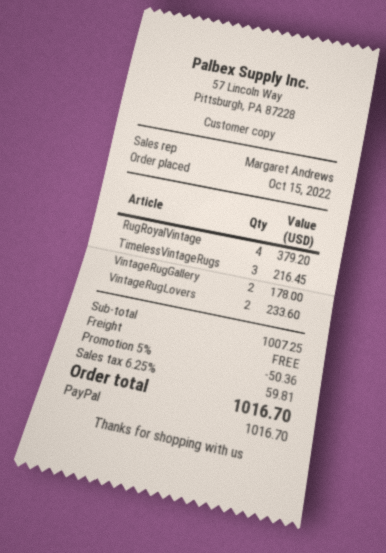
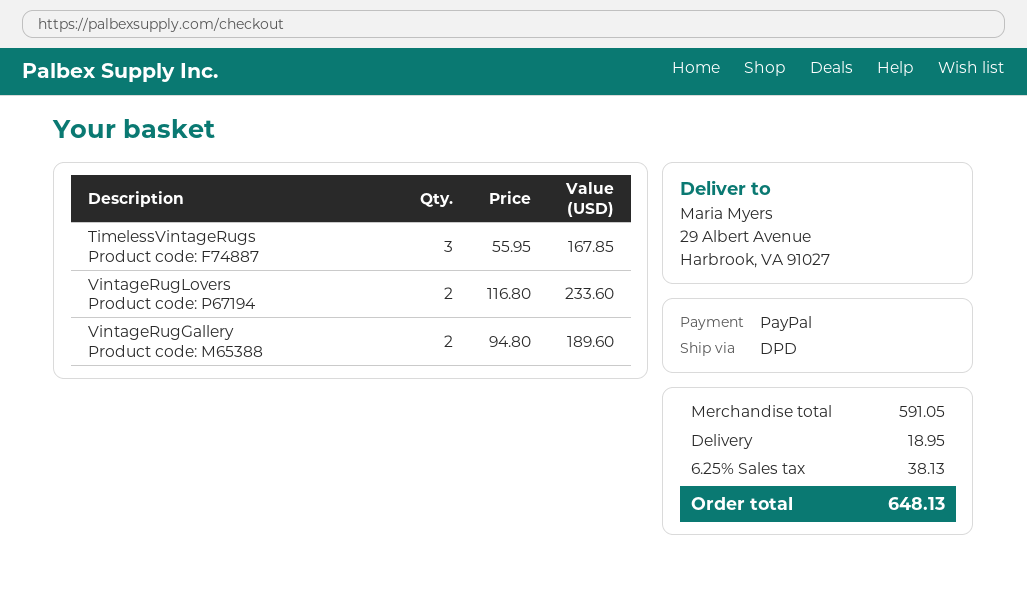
RugRoyalVintage: 4 for 379.20 -> none
TimelessVintageRugs: 3 for 216.45 -> 3 for 167.85
VintageRugGallery: 2 for 178.00 -> 2 for 189.60
subtotal: 1007.25 -> 591.05
discount: 5% = 50.36 -> none
shipping: 0.00 -> 18.95
tax: 6.25% = 59.81 -> 6.25% = 38.13
total: 1016.70 -> 648.13

